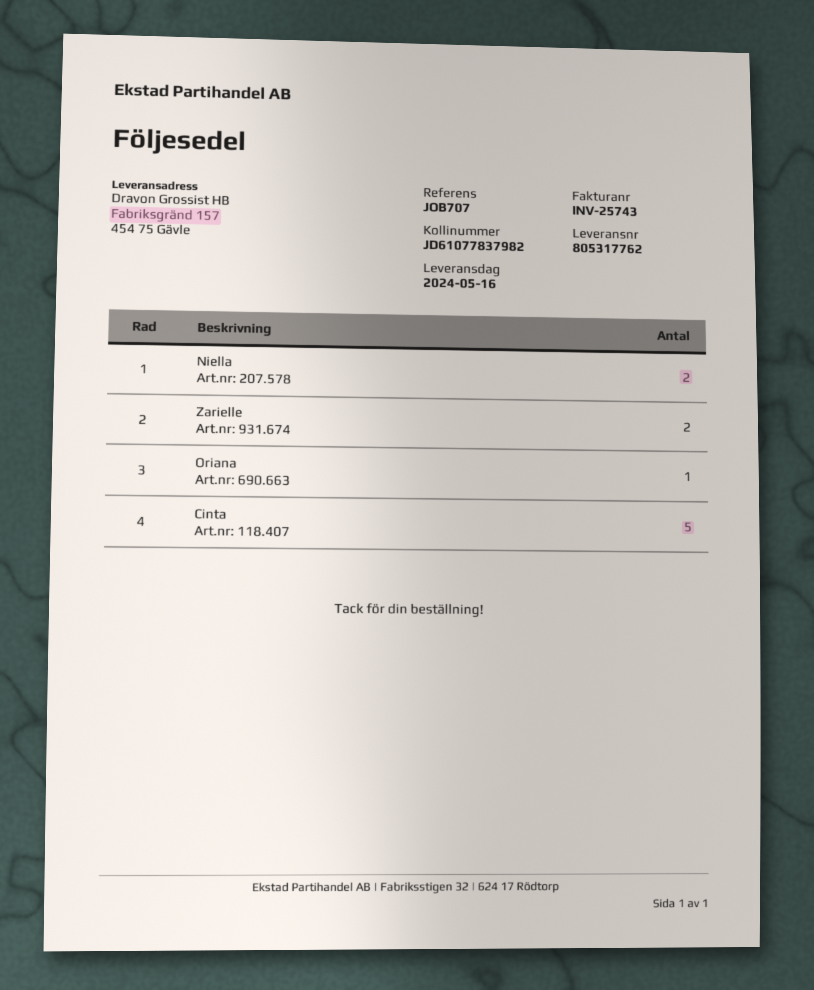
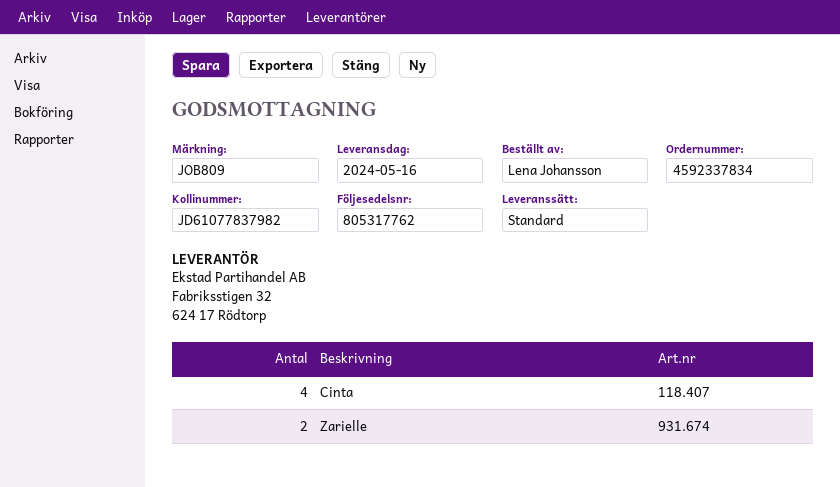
reference: JOB707 -> JOB809
Niella: 2 -> none
Oriana: 1 -> none
Cinta: 5 -> 4

